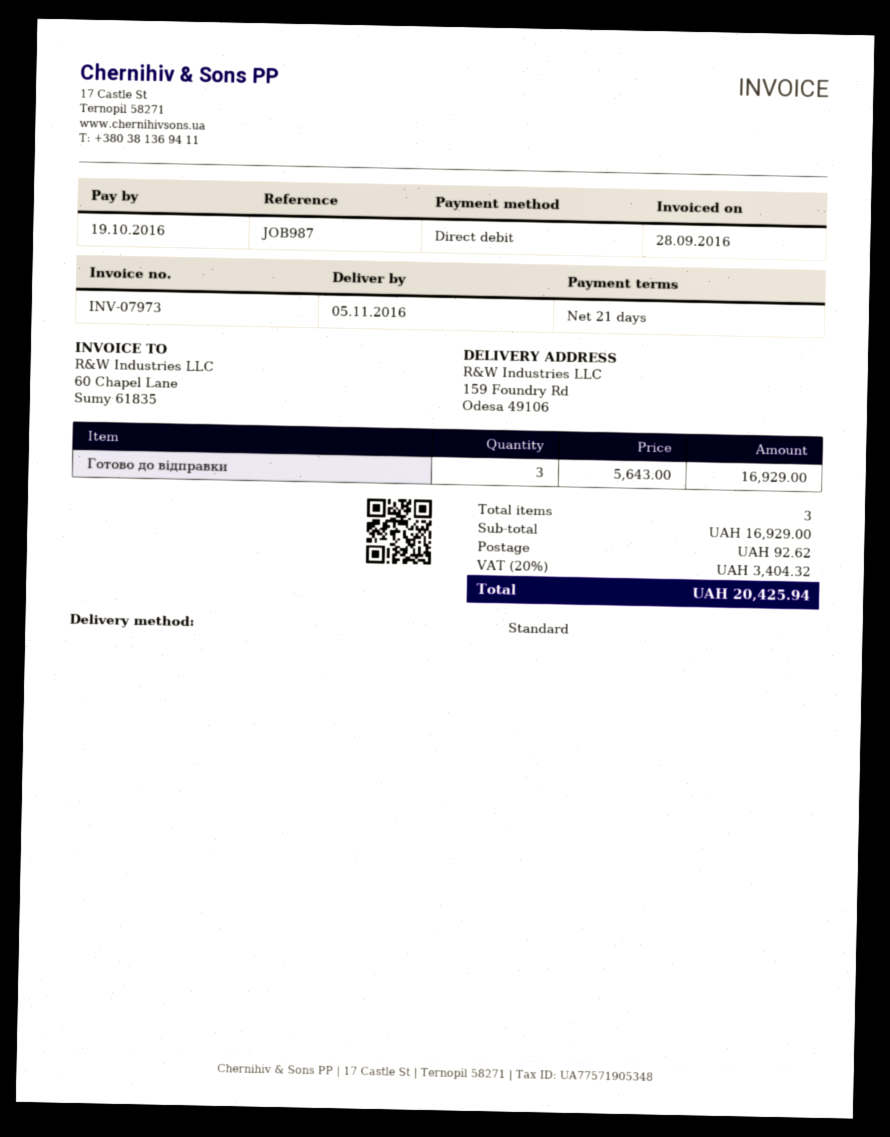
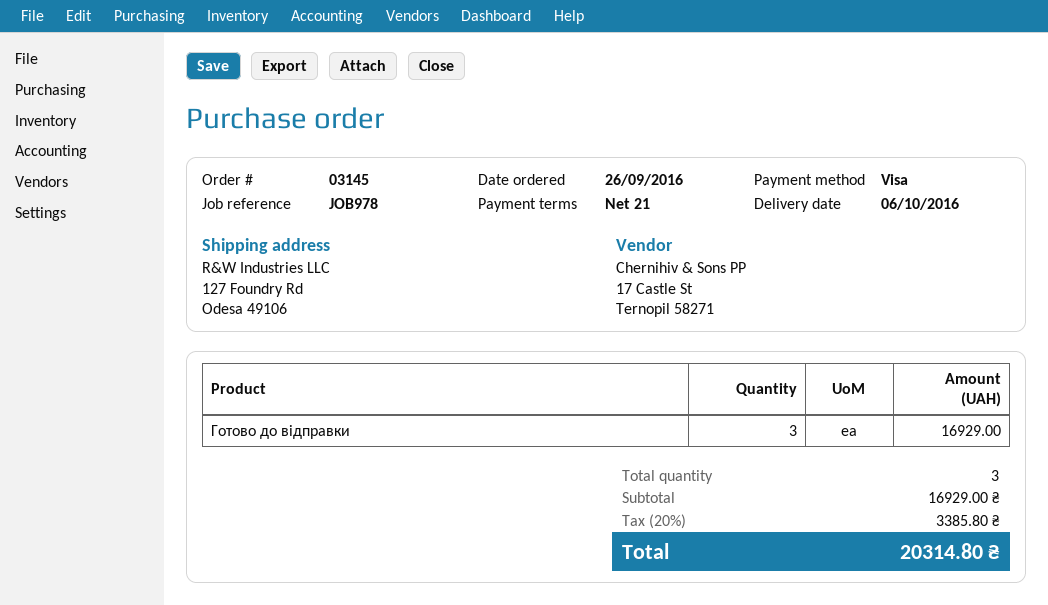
delivery date: 2016-11-05 -> 2016-10-06
reference: JOB987 -> JOB978
payment method: direct debit -> Visa
ship to: 159 Foundry Rd, Odesa 49106 -> 127 Foundry Rd, Odesa 49106
shipping: 92.62 -> none
tax: 20% = 3404.32 -> 20% = 3385.80
total: 20425.94 -> 20314.80

